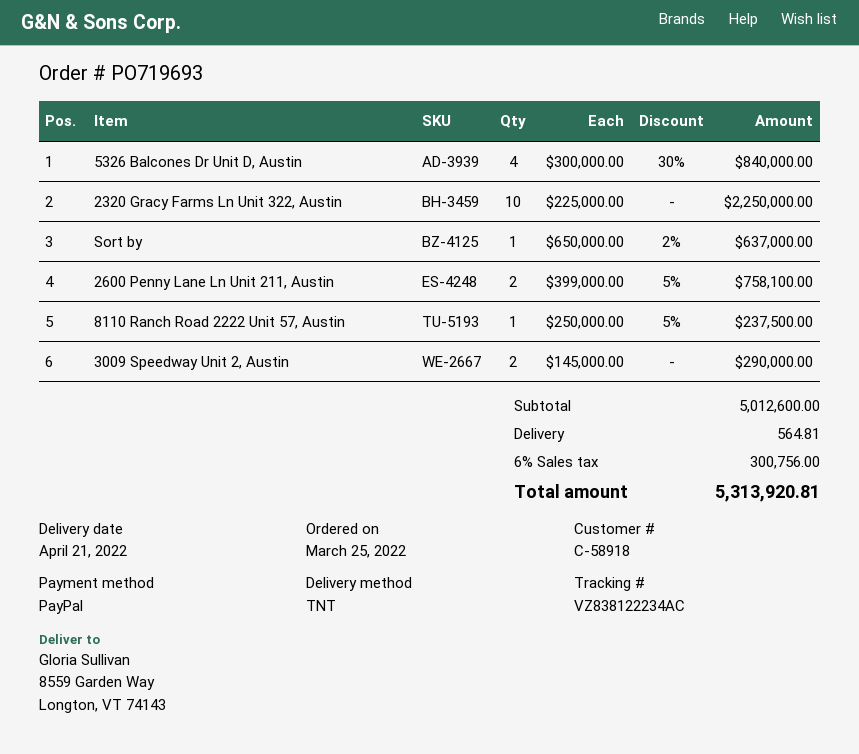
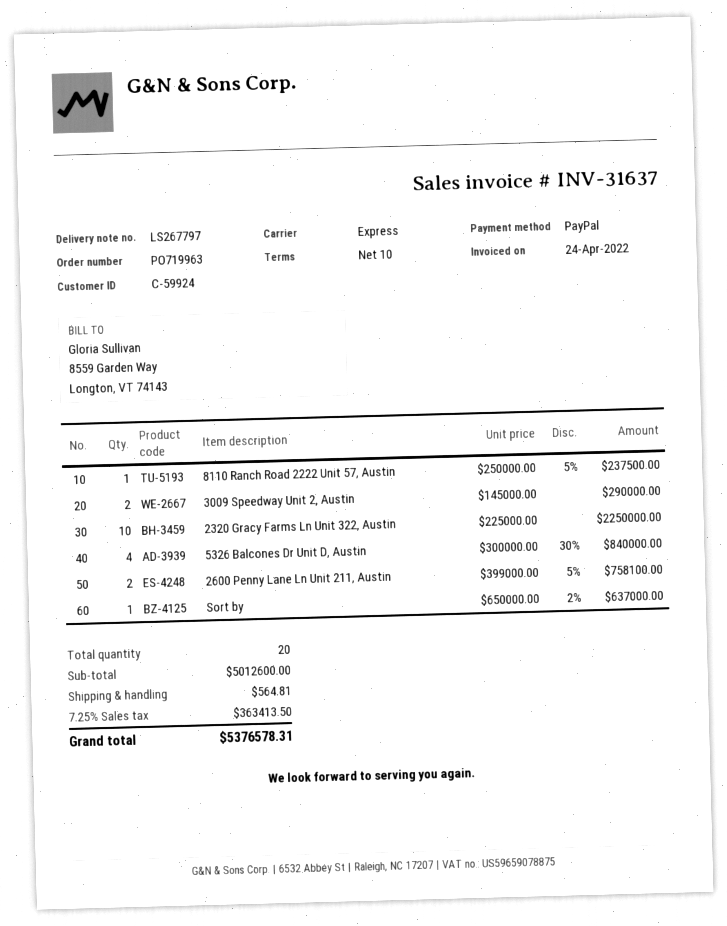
order number: PO719693 -> PO719963
customer number: C-58918 -> C-59924
shipping method: TNT -> express
tax: 6% = 300756.00 -> 7.25% = 363413.50
total: 5313920.81 -> 5376578.31

